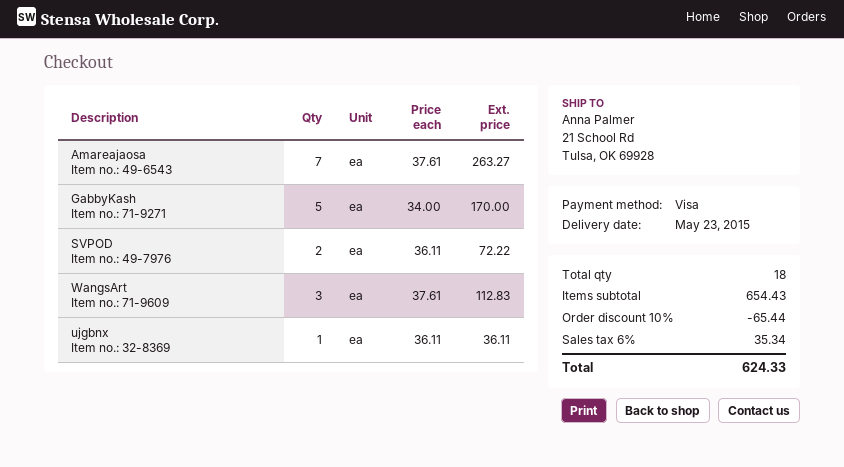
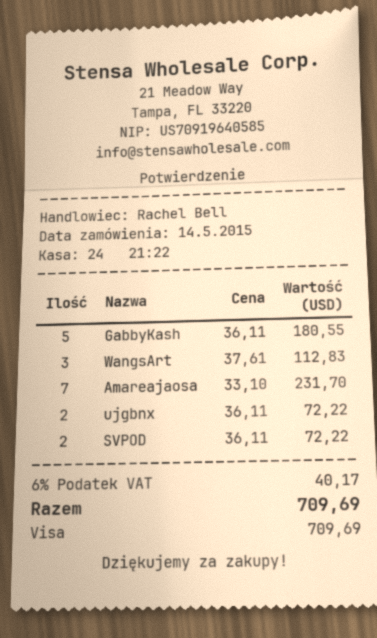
Amareajaosa: 7 x 37.61 = 263.27 -> 7 x 33.10 = 231.70
GabbyKash: 5 x 34.00 = 170.00 -> 5 x 36.11 = 180.55
ujgbnx: 1 x 36.11 = 36.11 -> 2 x 36.11 = 72.22
discount: 10% = 65.44 -> none
tax: 6% = 35.34 -> 6% = 40.17
total: 624.33 -> 709.69

